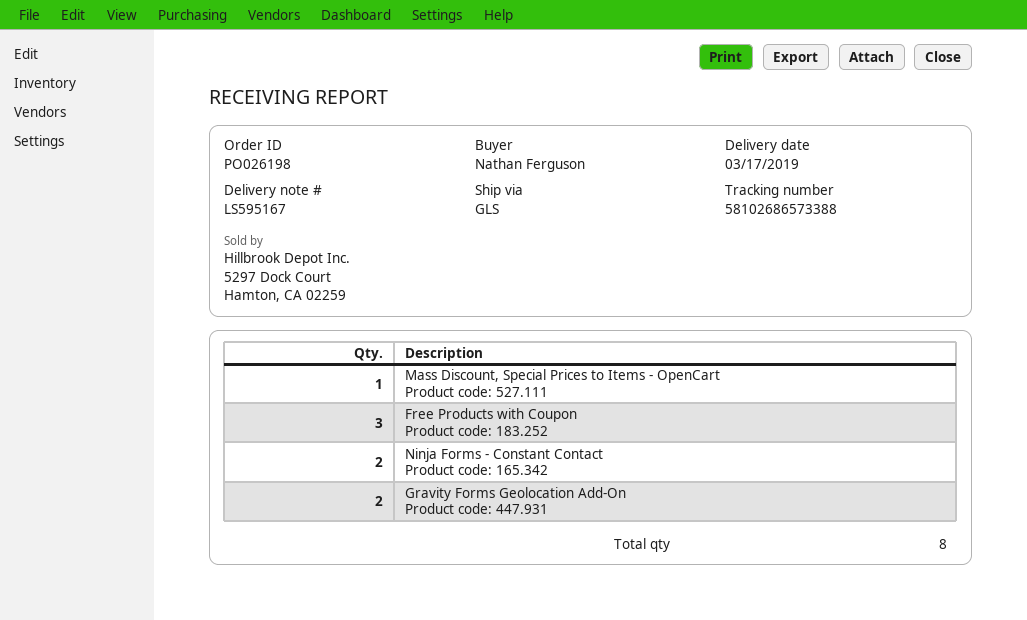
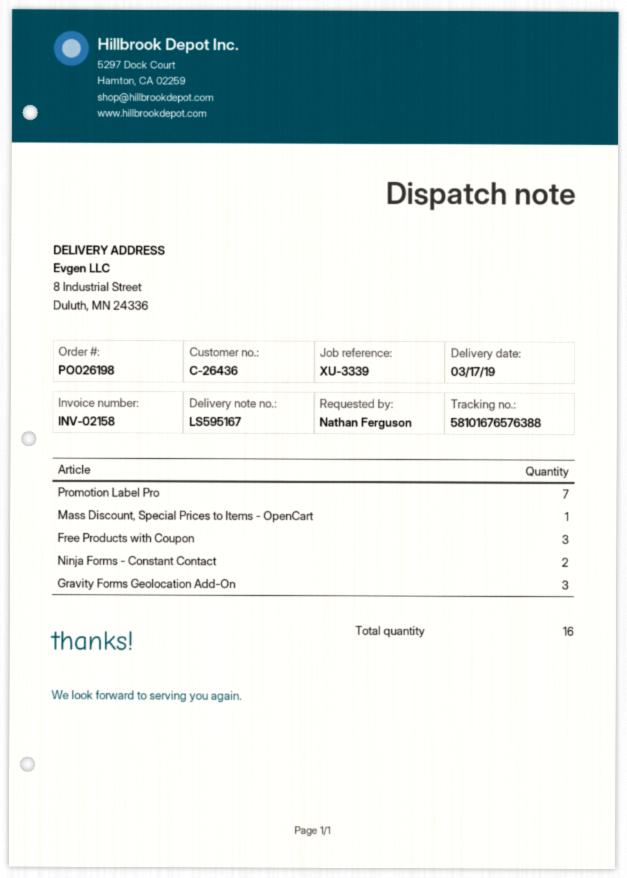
tracking number: 58102686573388 -> 58101676576388
Gravity Forms Geolocation Add-On: 2 -> 3
Promotion Label Pro: none -> 7
total quantity: 8 -> 16

